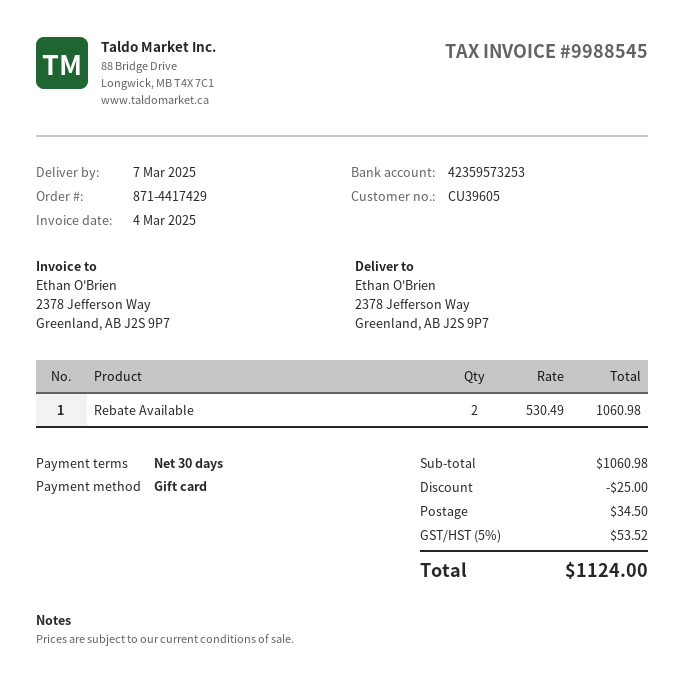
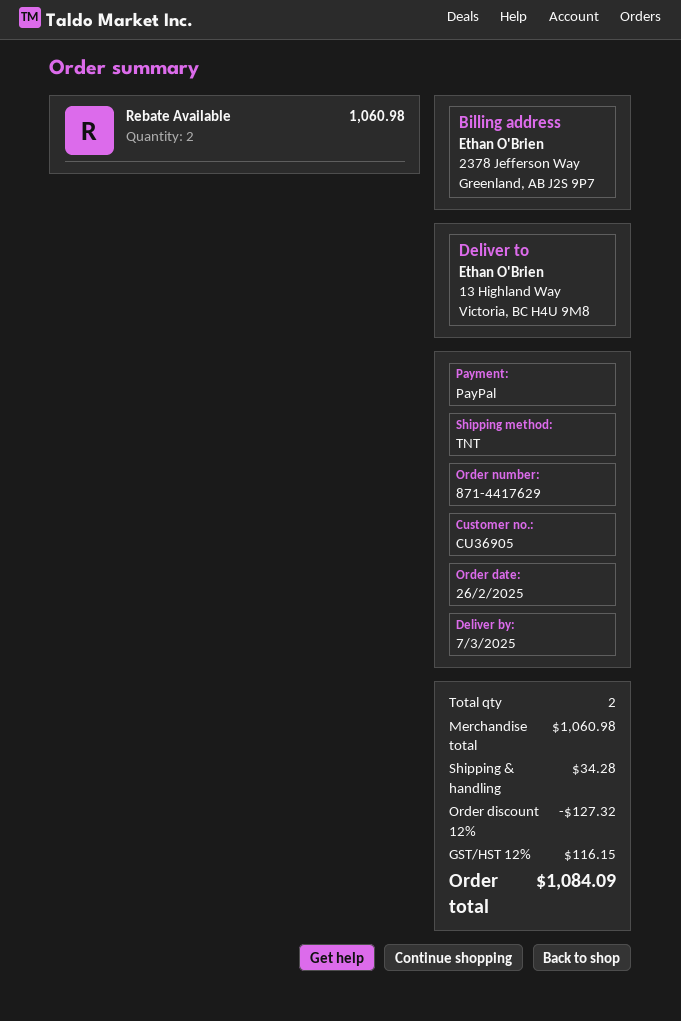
order number: 871-4417429 -> 871-4417629
customer number: CU39605 -> CU36905
payment method: gift card -> PayPal
ship to: 2378 Jefferson Way, Greenland, AB J2S 9P7 -> 13 Highland Way, Victoria, BC H4U 9M8
discount: 25.00 -> 127.32
shipping: 34.50 -> 34.28
tax: 5% = 53.52 -> 12% = 116.15
total: 1124.00 -> 1084.09

